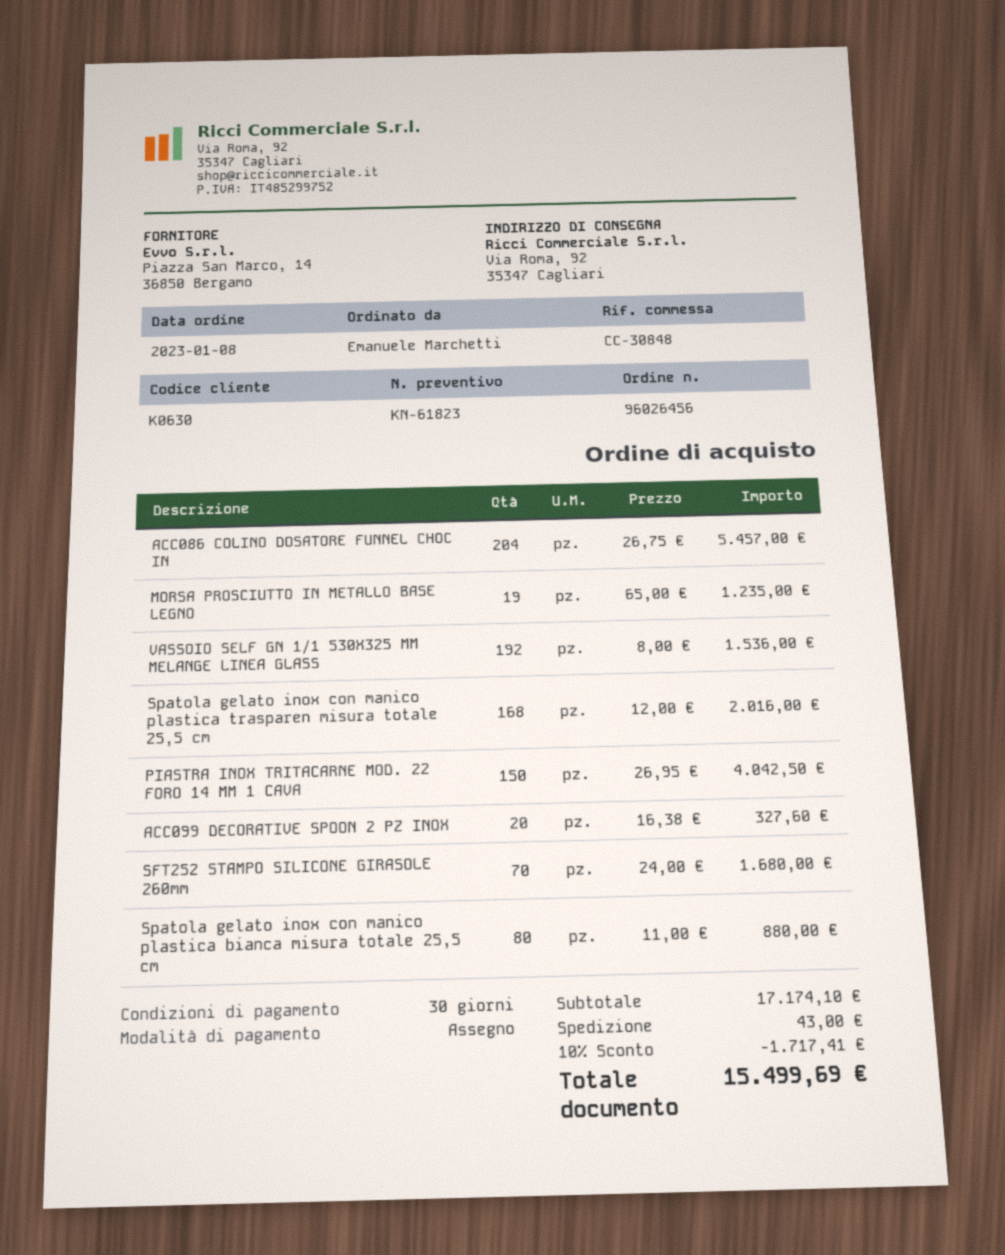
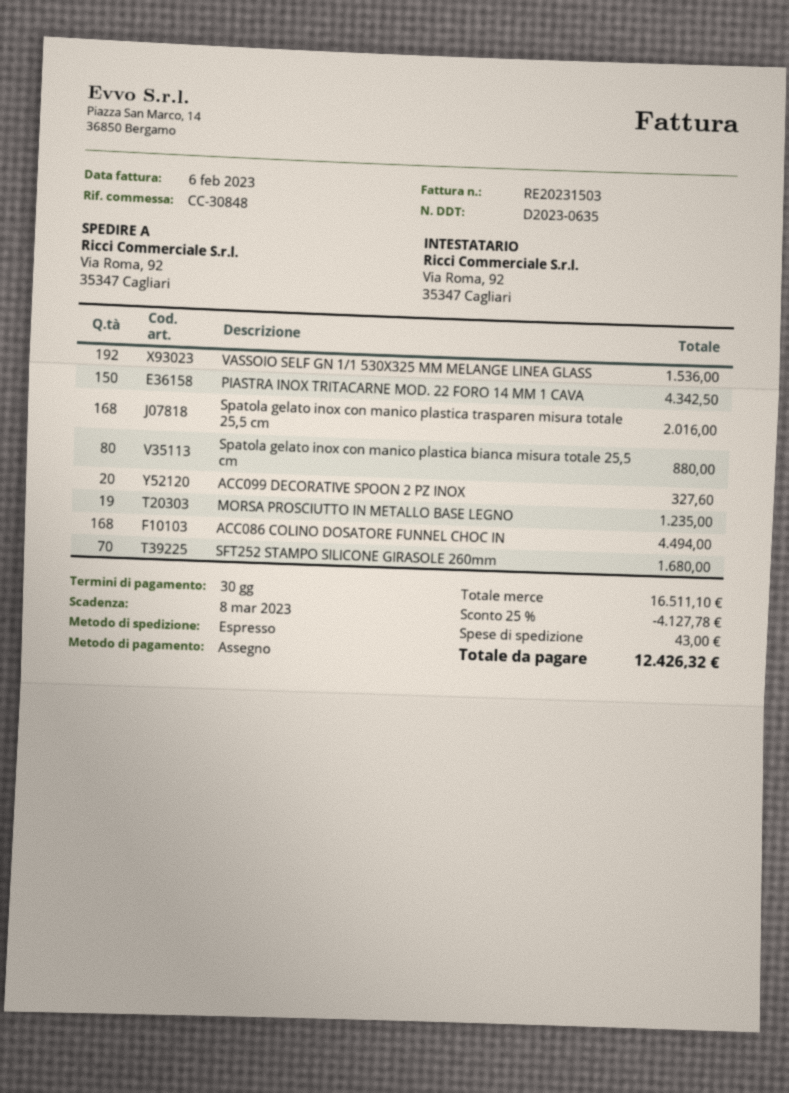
ACC086 COLINO DOSATORE FUNNEL CHOC IN: 204 for 5457.00 -> 168 for 4494.00
PIASTRA INOX TRITACARNE MOD. 22 FORO 14 MM 1 CAVA: 150 for 4042.50 -> 150 for 4342.50
subtotal: 17174.10 -> 16511.10
discount: 10% = 1717.41 -> 25% = 4127.78
total: 15499.69 -> 12426.32

